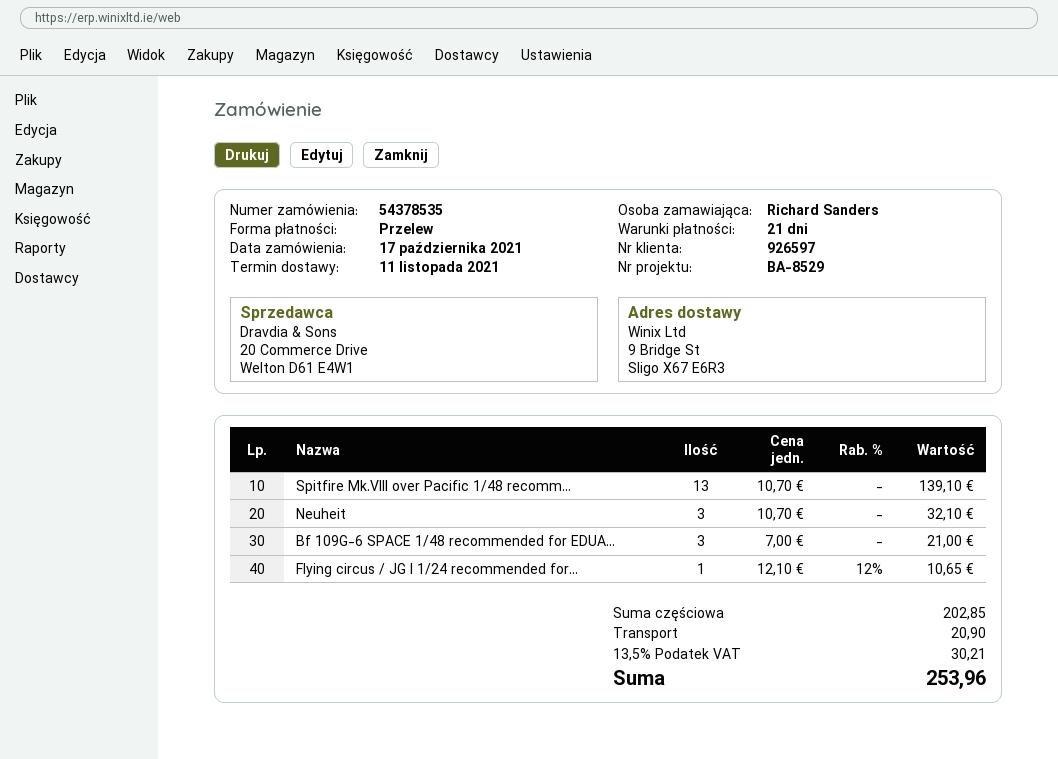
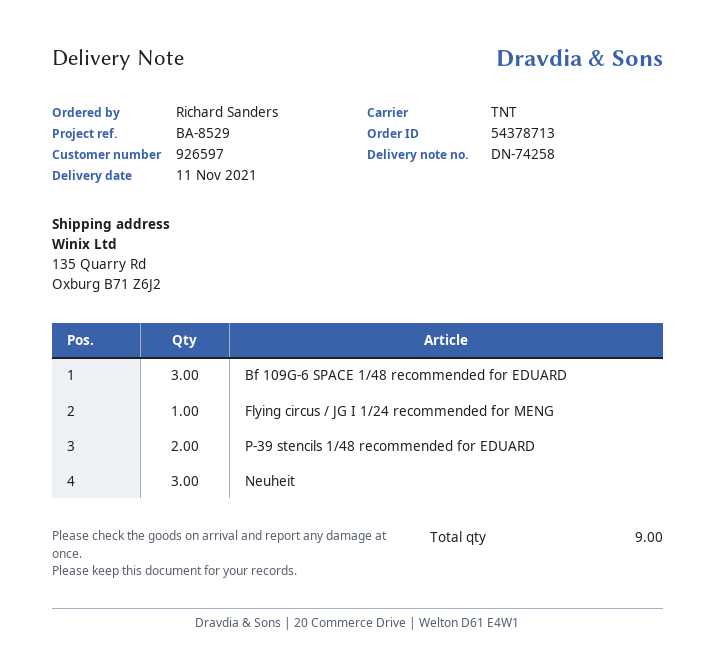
order number: 54378535 -> 54378713
ship to: 9 Bridge St, Sligo X67 E6R3 -> 135 Quarry Rd, Oxburg B71 Z6J2
Spitfire Mk.VIII over Pacific 1/48 recomm...: 13 -> none
P-39 stencils 1/48 recommended for EDUARD: none -> 2

